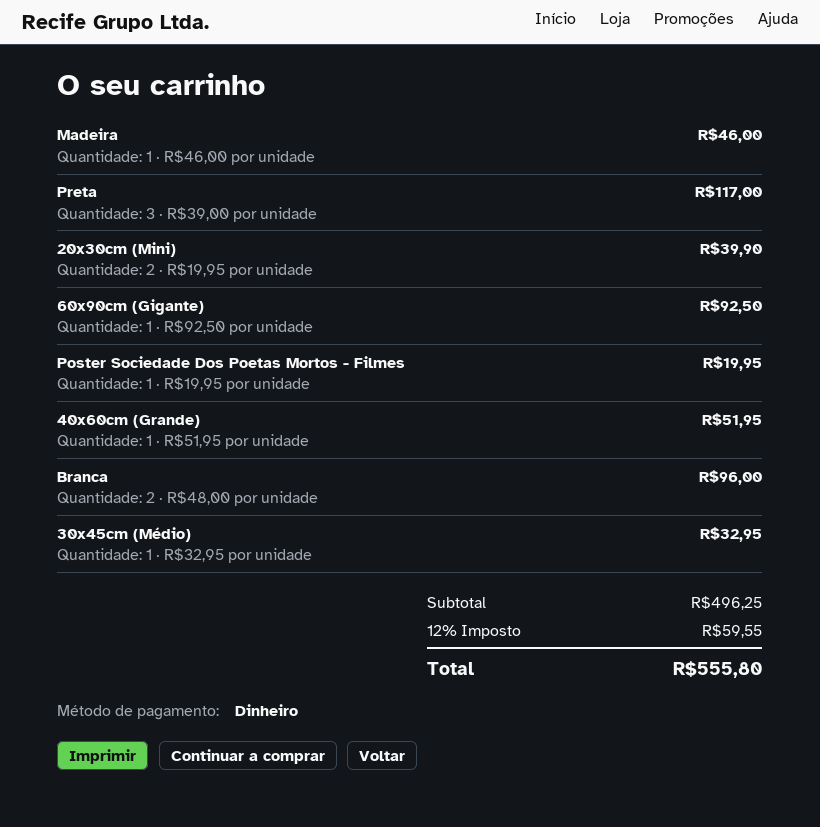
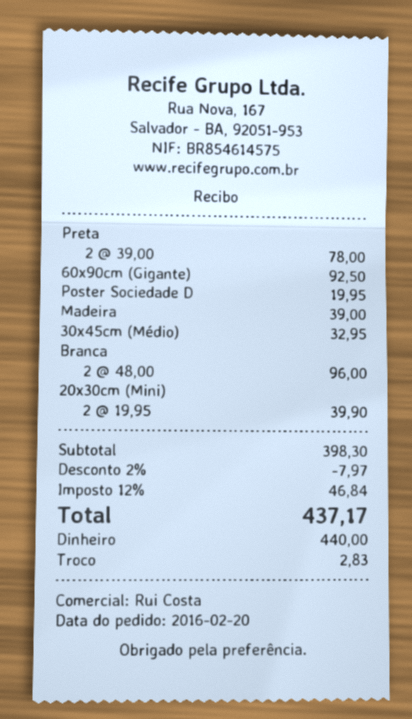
Madeira: 1 x 46.00 = 46.00 -> 1 x 39.00 = 39.00
Preta: 3 x 39.00 = 117.00 -> 2 x 39.00 = 78.00
40x60cm (Grande): 1 x 51.95 = 51.95 -> none
subtotal: 496.25 -> 398.30
discount: none -> 2% = 7.97
tax: 12% = 59.55 -> 12% = 46.84
total: 555.80 -> 437.17

